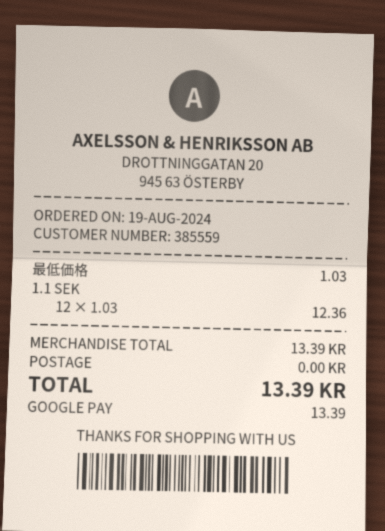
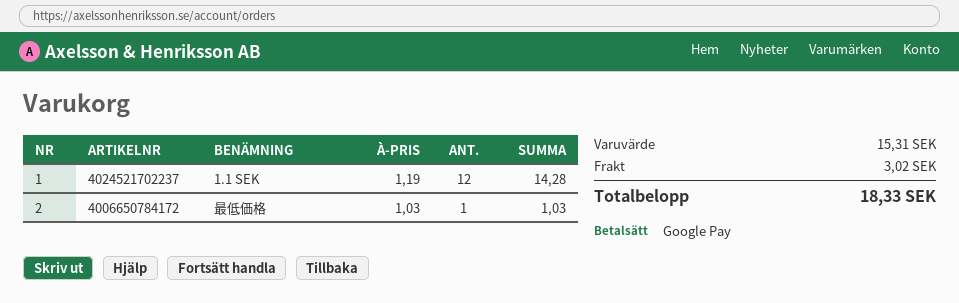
1.1 SEK: 12 x 1.03 = 12.36 -> 12 x 1.19 = 14.28
subtotal: 13.39 -> 15.31
shipping: 0.00 -> 3.02
total: 13.39 -> 18.33

